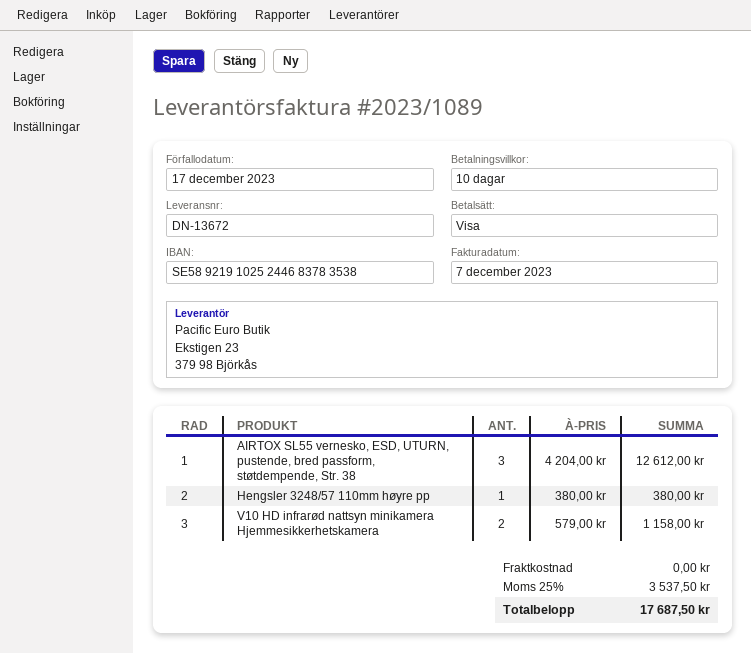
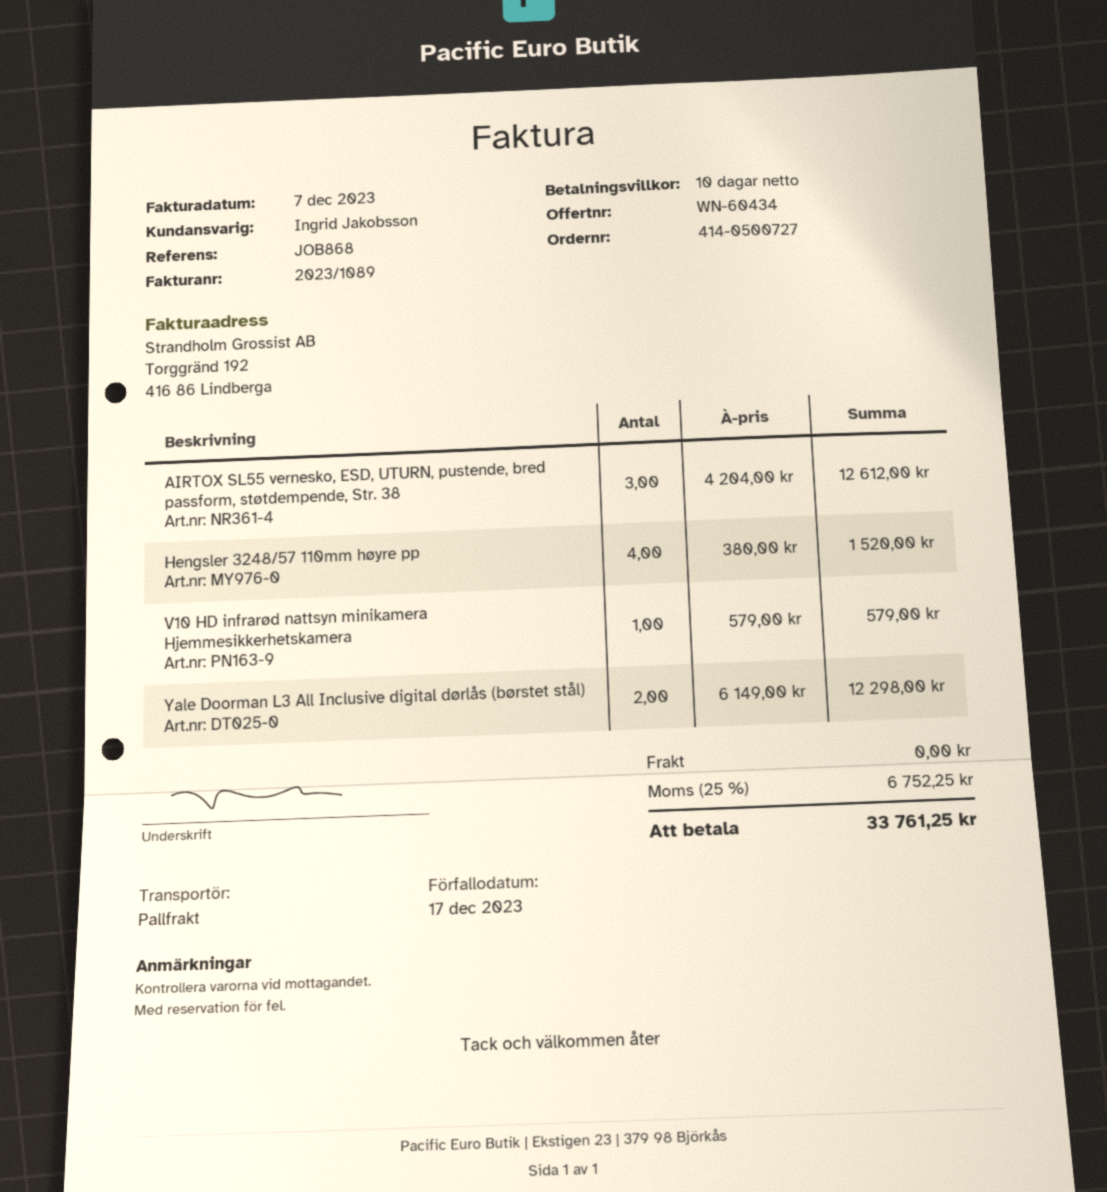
Hengsler 3248/57 110mm høyre pp: 1 x 380.00 = 380.00 -> 4 x 380.00 = 1520.00
V10 HD infrarød nattsyn minikamera Hjemmesikkerhetskamera: 2 x 579.00 = 1158.00 -> 1 x 579.00 = 579.00
Yale Doorman L3 All Inclusive digital dørlås (børstet stål): none -> 2 x 6149.00 = 12298.00
tax: 25% = 3537.50 -> 25% = 6752.25
total: 17687.50 -> 33761.25

